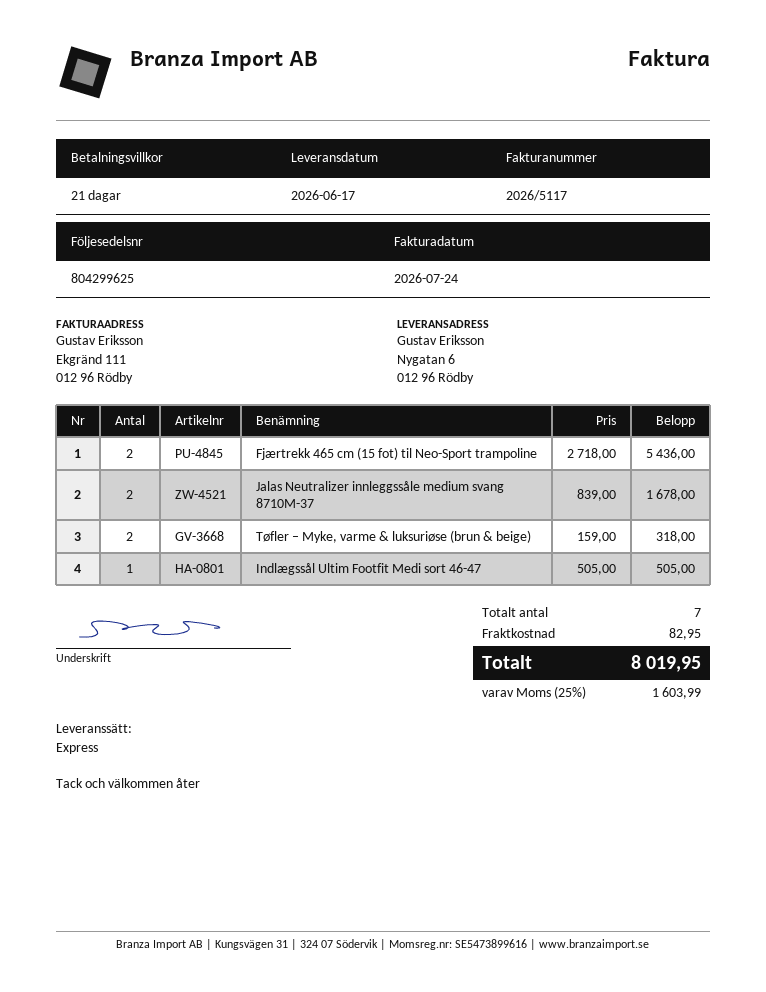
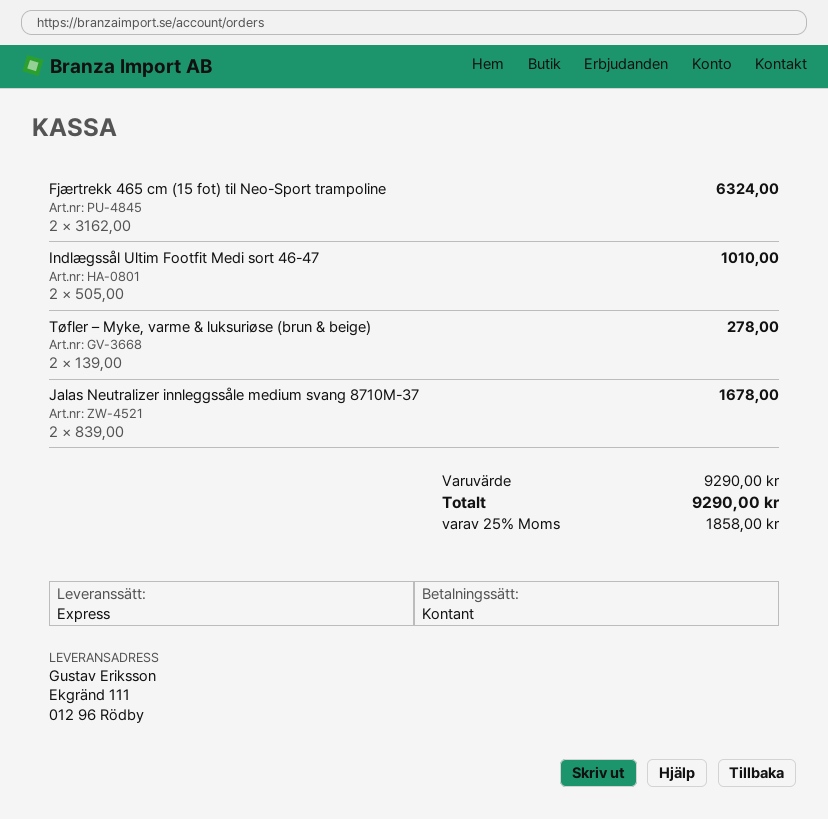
ship to: Nygatan 6, 012 96 Rödby -> Ekgränd 111, 012 96 Rödby
Fjærtrekk 465 cm (15 fot) til Neo-Sport trampoline: 2 x 2718.00 = 5436.00 -> 2 x 3162.00 = 6324.00
Tøfler – Myke, varme & luksuriøse (brun & beige): 2 x 159.00 = 318.00 -> 2 x 139.00 = 278.00
Indlægssål Ultim Footfit Medi sort 46-47: 1 x 505.00 = 505.00 -> 2 x 505.00 = 1010.00
shipping: 82.95 -> none
tax: 25% = 1603.99 -> 25% = 1858.00
total: 8019.95 -> 9290.00

